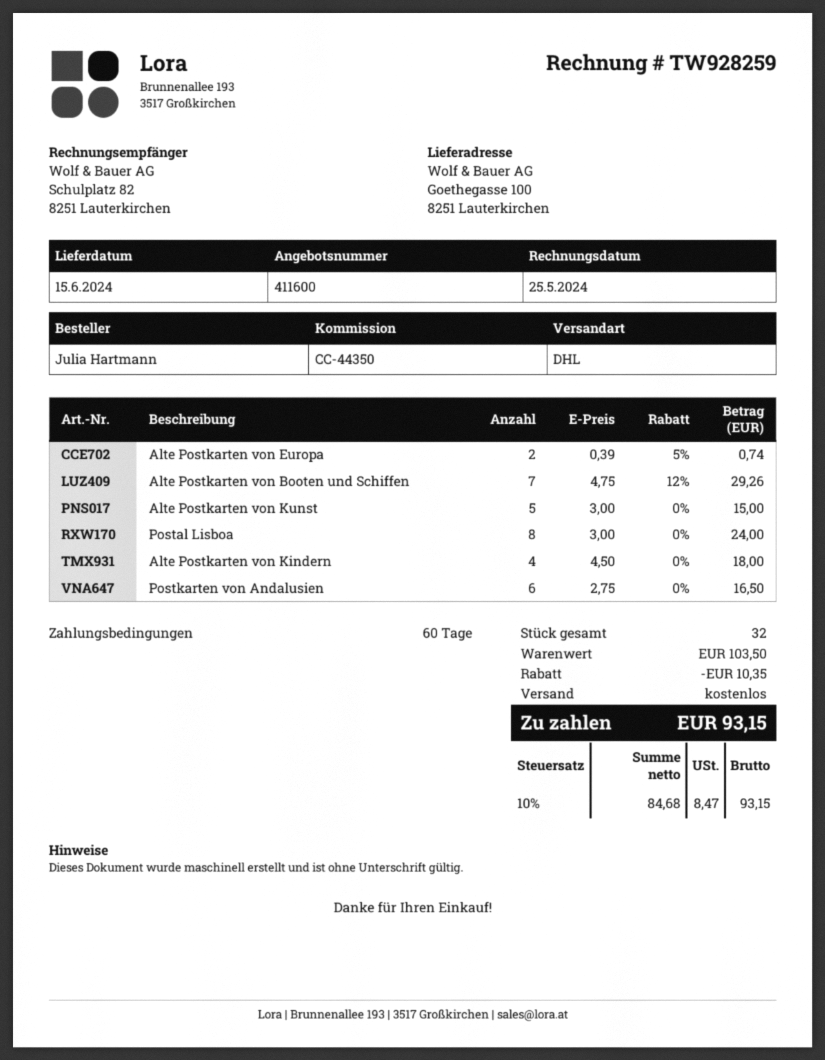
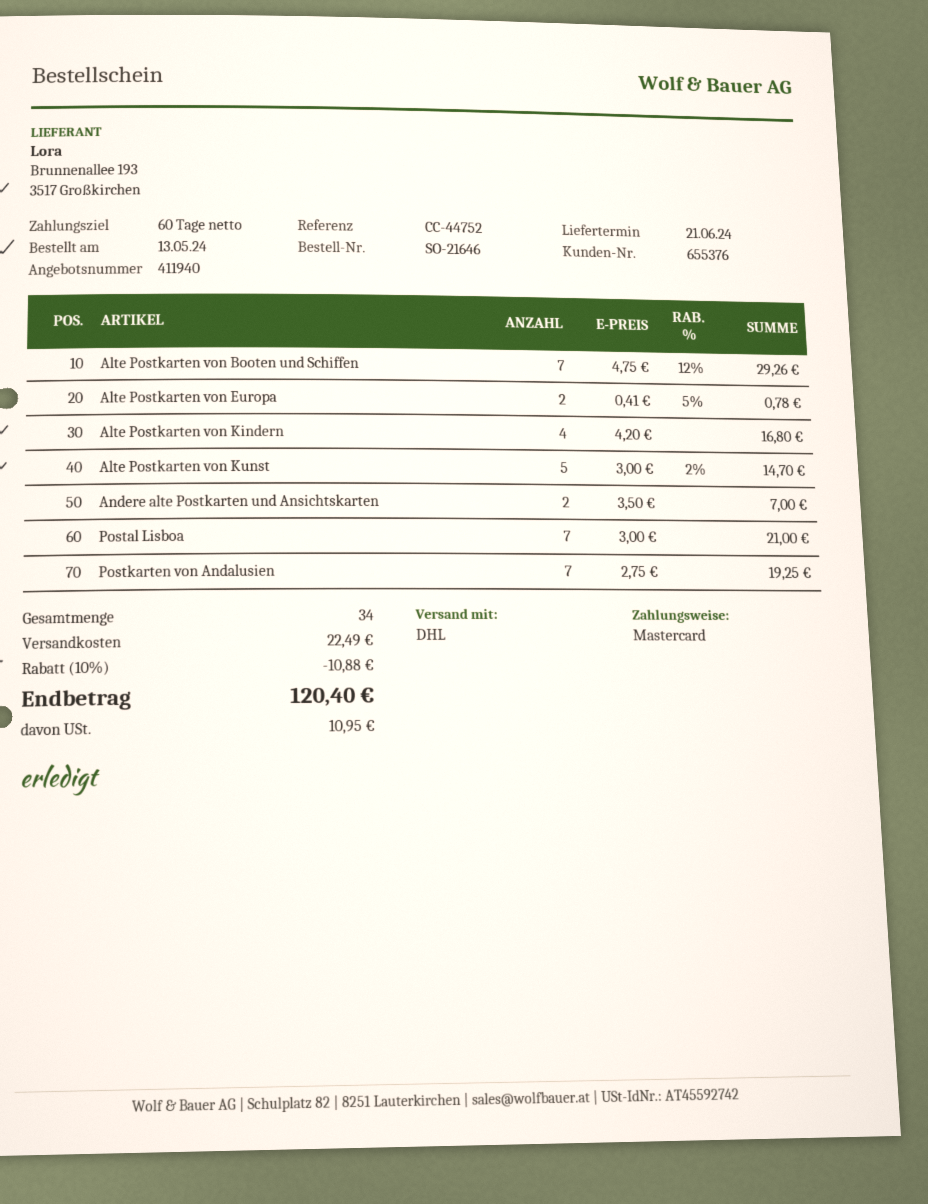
quote number: 411600 -> 411940
delivery date: 2024-06-15 -> 2024-06-21
reference: CC-44350 -> CC-44752
Alte Postkarten von Europa: 2 x 0.39 - 5% = 0.74 -> 2 x 0.41 - 5% = 0.78
Alte Postkarten von Kunst: 5 x 3.00 = 15.00 -> 5 x 3.00 - 2% = 14.70
Postal Lisboa: 8 x 3.00 = 24.00 -> 7 x 3.00 = 21.00
Alte Postkarten von Kindern: 4 x 4.50 = 18.00 -> 4 x 4.20 = 16.80
Postkarten von Andalusien: 6 x 2.75 = 16.50 -> 7 x 2.75 = 19.25
Andere alte Postkarten und Ansichtskarten: none -> 2 x 3.50 = 7.00
total quantity: 32 -> 34
discount: 10.35 -> 10.88
shipping: 0.00 -> 22.49
tax: 8.47 -> 10.95
total: 93.15 -> 120.40

